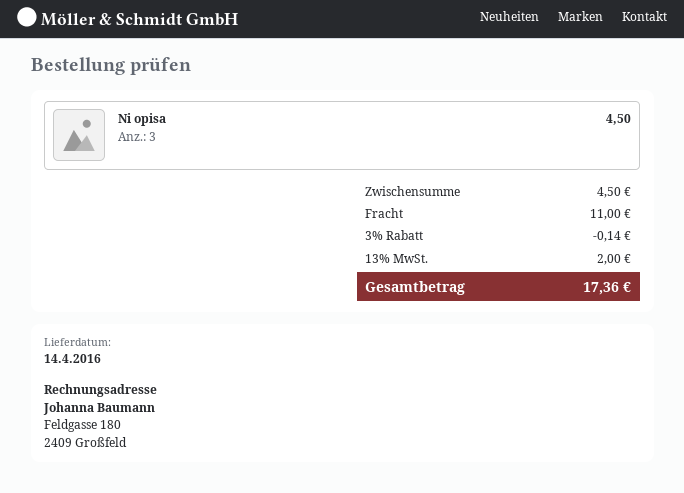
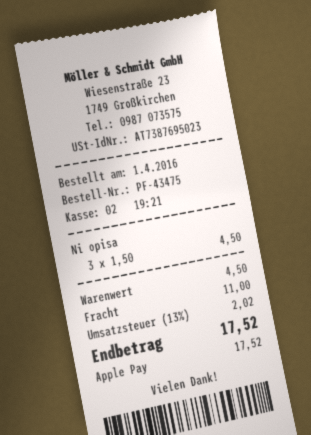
discount: 3% = 0.14 -> none
tax: 13% = 2.00 -> 13% = 2.02
total: 17.36 -> 17.52

